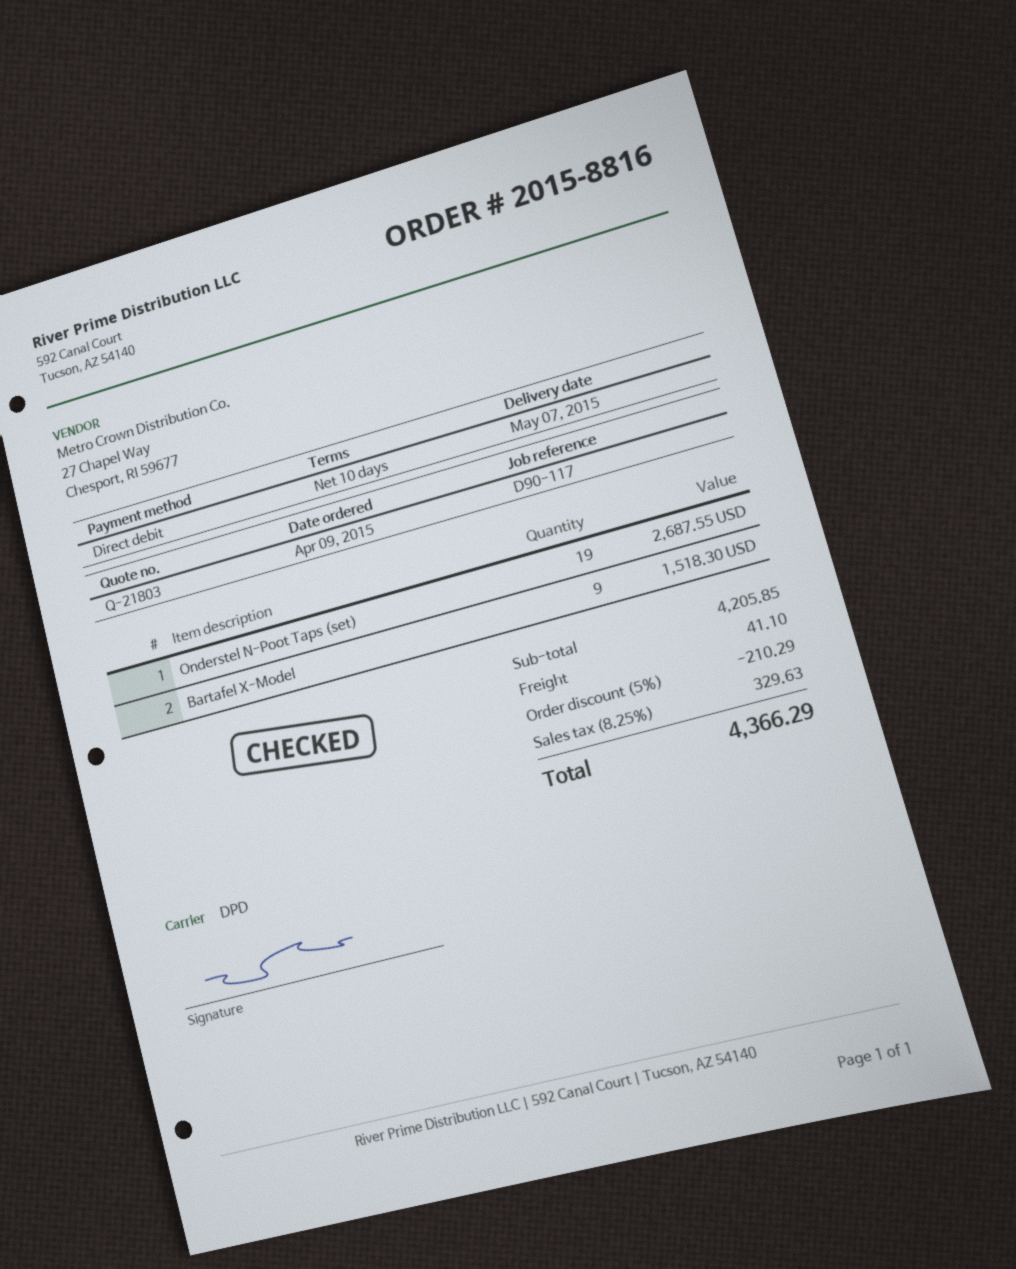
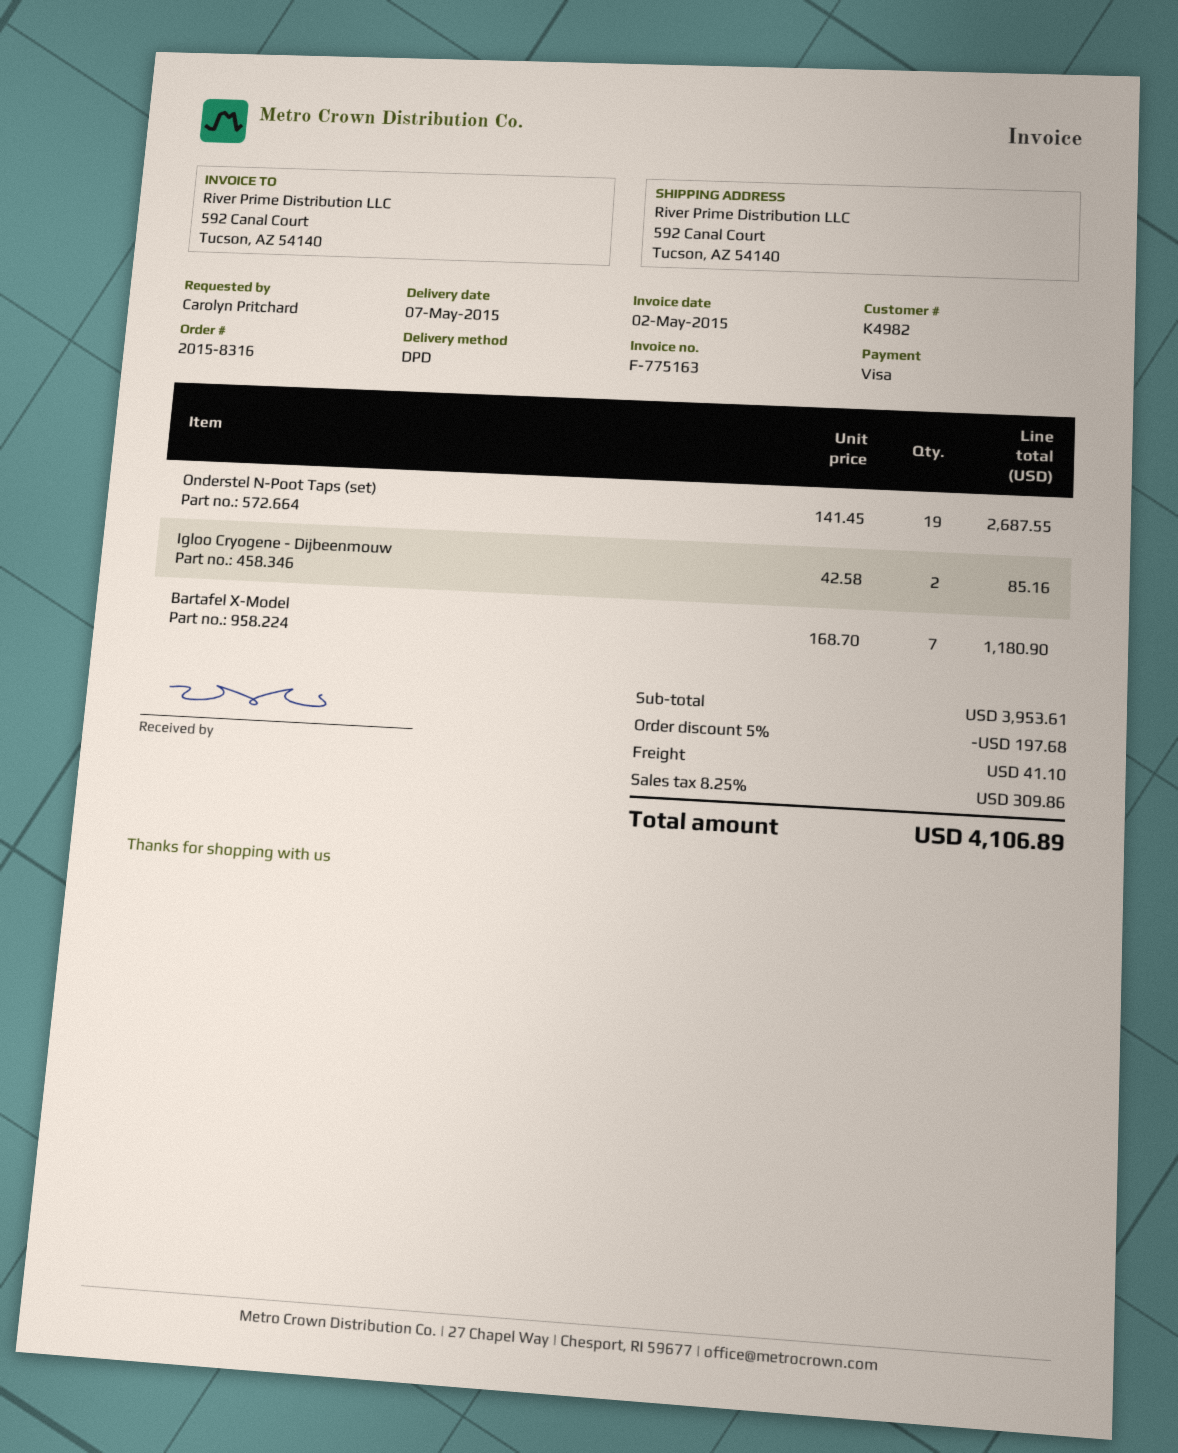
order number: 2015-8816 -> 2015-8316
payment method: direct debit -> Visa
Bartafel X-Model: 9 for 1518.30 -> 7 for 1180.90
Igloo Cryogene - Dijbeenmouw: none -> 2 for 85.16
subtotal: 4205.85 -> 3953.61
discount: 5% = 210.29 -> 5% = 197.68
tax: 8.25% = 329.63 -> 8.25% = 309.86
total: 4366.29 -> 4106.89

